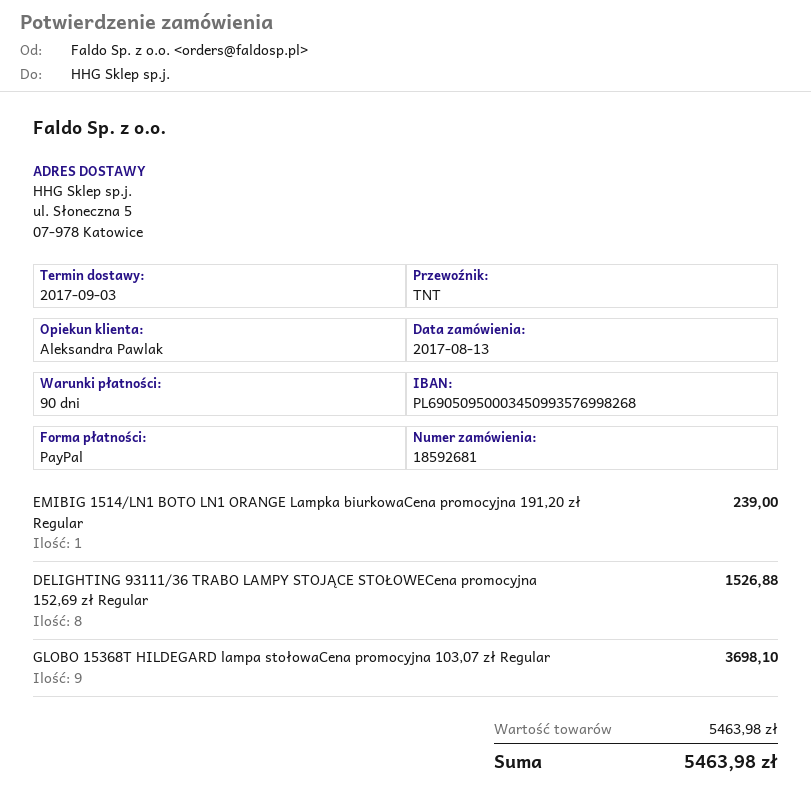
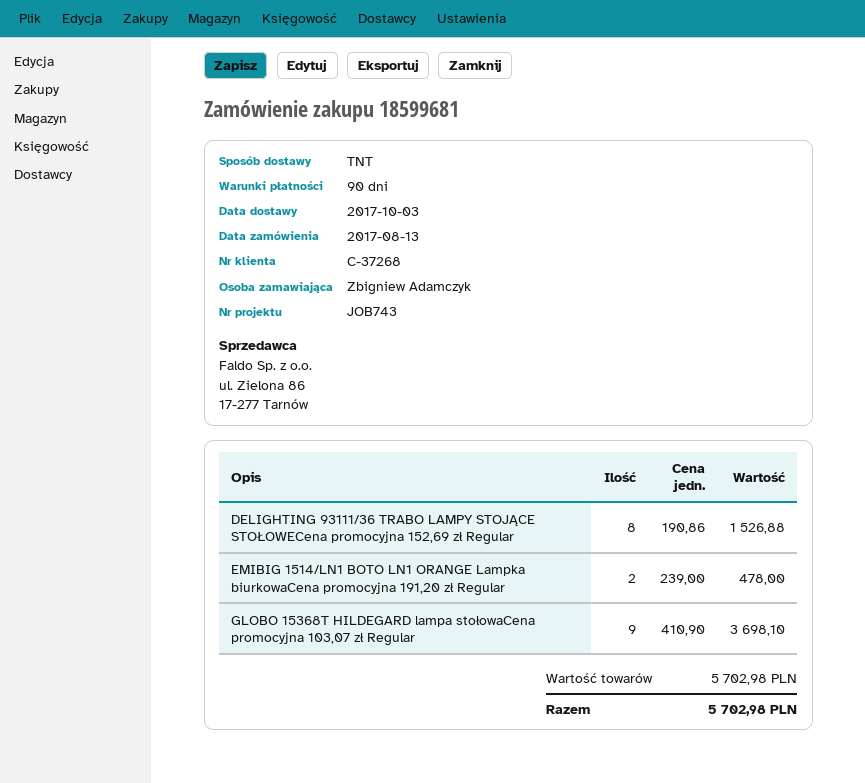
order number: 18592681 -> 18599681
delivery date: 2017-09-03 -> 2017-10-03
EMIBIG 1514/LN1 BOTO LN1 ORANGE Lampka biurkowaCena promocyjna 191,20 zł Regular: 1 for 239.00 -> 2 for 478.00
subtotal: 5463.98 -> 5702.98
total: 5463.98 -> 5702.98

